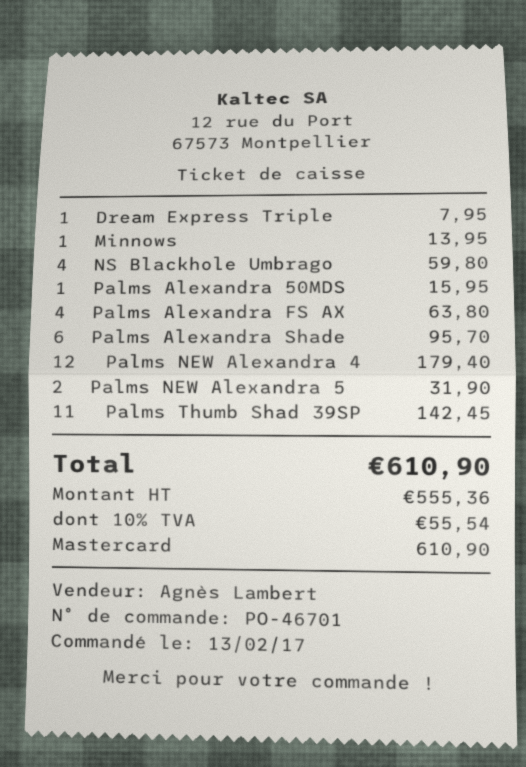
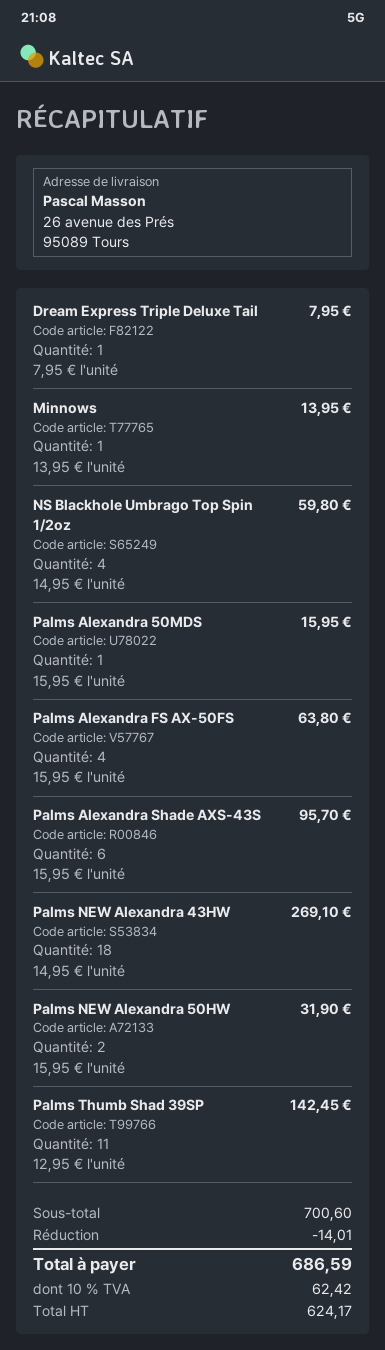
Palms NEW Alexandra 4: 12 for 179.40 -> 18 for 269.10
discount: none -> 14.01
net: 555.36 -> 624.17
tax: 10% = 55.54 -> 10% = 62.42
total: 610.90 -> 686.59

